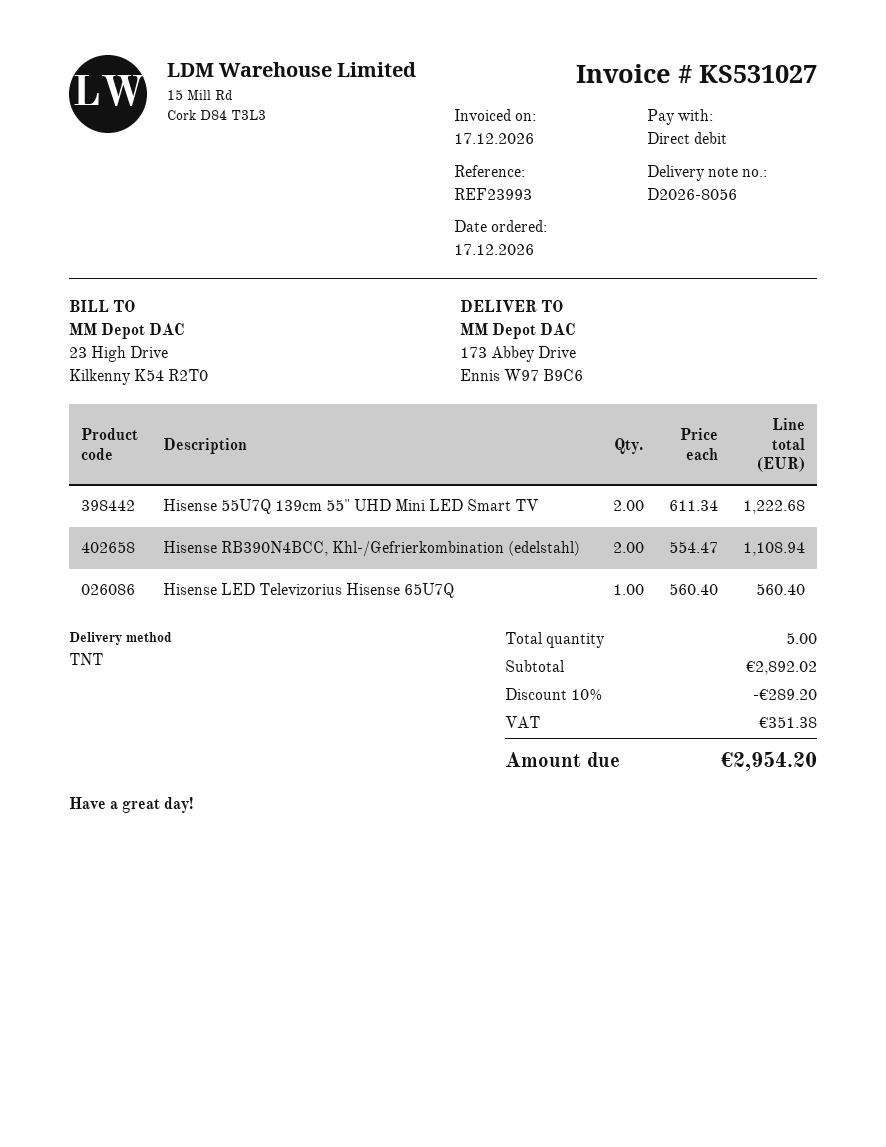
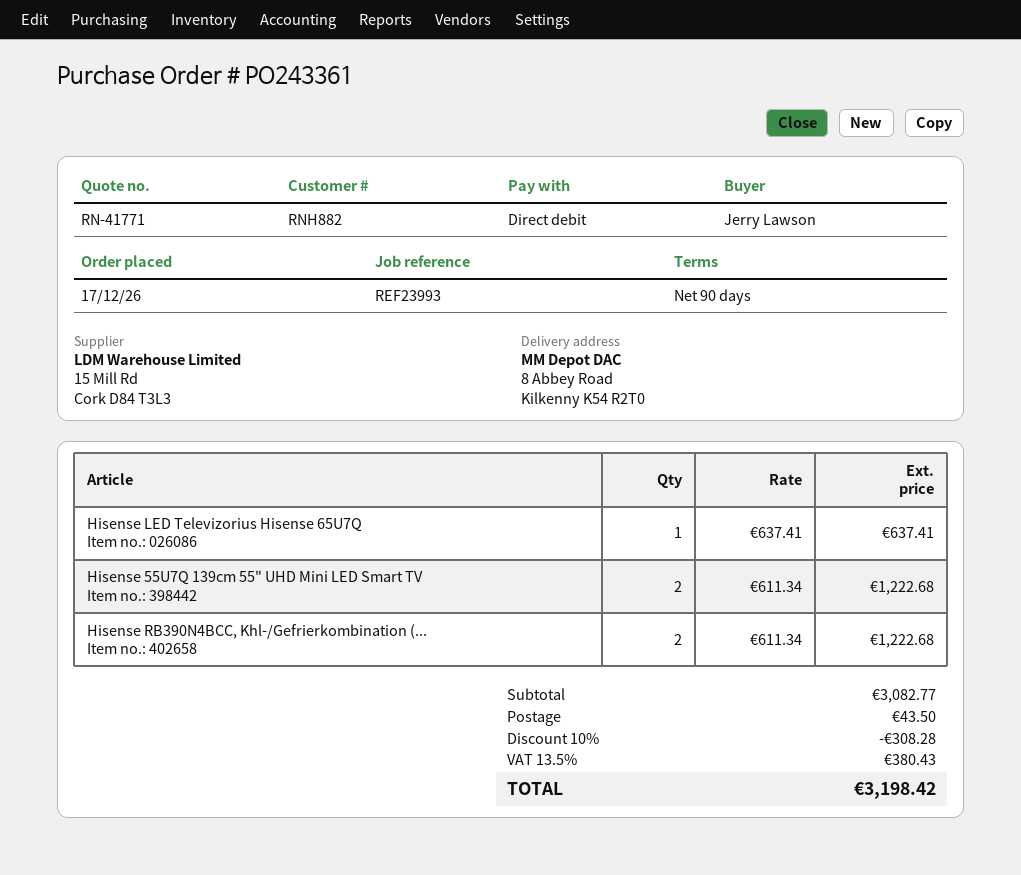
ship to: 173 Abbey Drive, Ennis W97 B9C6 -> 8 Abbey Road, Kilkenny K54 R2T0
Hisense RB390N4BCC, Khl-/Gefrierkombination (edelstahl): 2 x 554.47 = 1108.94 -> 2 x 611.34 = 1222.68
Hisense LED Televizorius Hisense 65U7Q: 1 x 560.40 = 560.40 -> 1 x 637.41 = 637.41
subtotal: 2892.02 -> 3082.77
discount: 10% = 289.20 -> 10% = 308.28
shipping: none -> 43.50
tax: 351.38 -> 380.43
total: 2954.20 -> 3198.42

